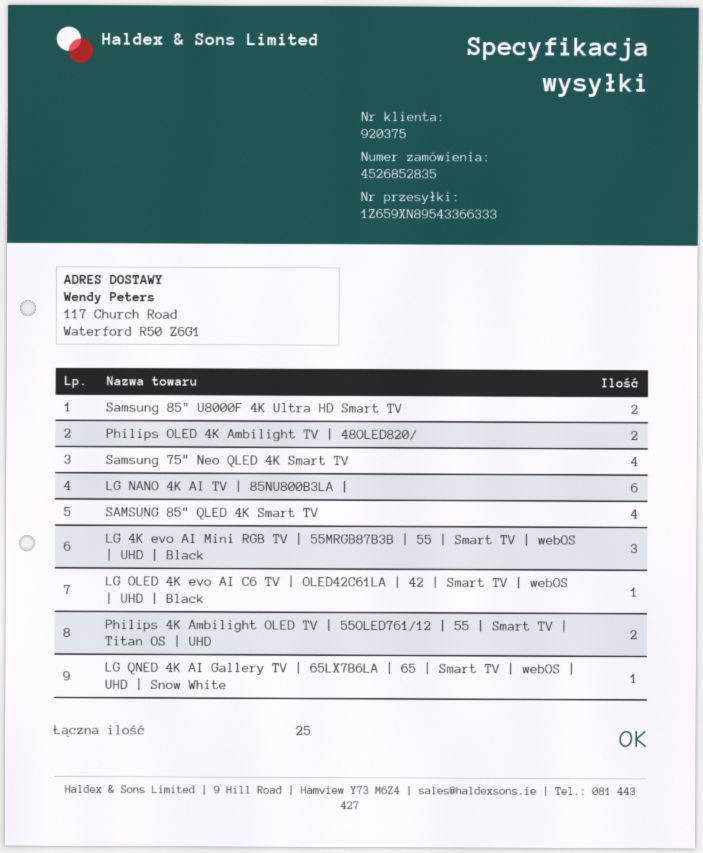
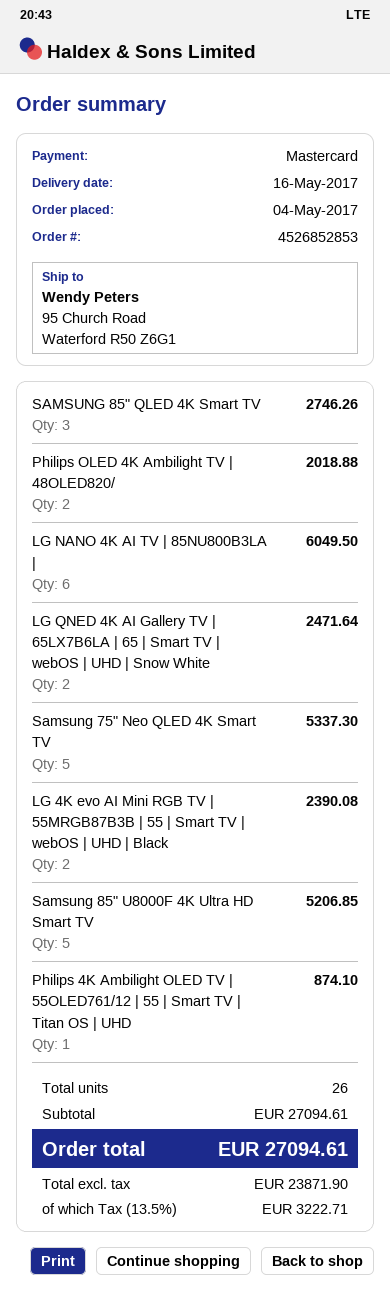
order number: 4526852835 -> 4526852853
ship to: 117 Church Road, Waterford R50 Z6G1 -> 95 Church Road, Waterford R50 Z6G1
Samsung 85" U8000F 4K Ultra HD Smart TV: 2 -> 5
Samsung 75" Neo QLED 4K Smart TV: 4 -> 5
SAMSUNG 85" QLED 4K Smart TV: 4 -> 3
LG 4K evo AI Mini RGB TV | 55MRGB87B3B | 55 | Smart TV | webOS | UHD | Black: 3 -> 2
LG OLED 4K evo AI C6 TV | OLED42C61LA | 42 | Smart TV | webOS | UHD | Black: 1 -> none
Philips 4K Ambilight OLED TV | 55OLED761/12 | 55 | Smart TV | Titan OS | UHD: 2 -> 1
LG QNED 4K AI Gallery TV | 65LX7B6LA | 65 | Smart TV | webOS | UHD | Snow White: 1 -> 2
total quantity: 25 -> 26

